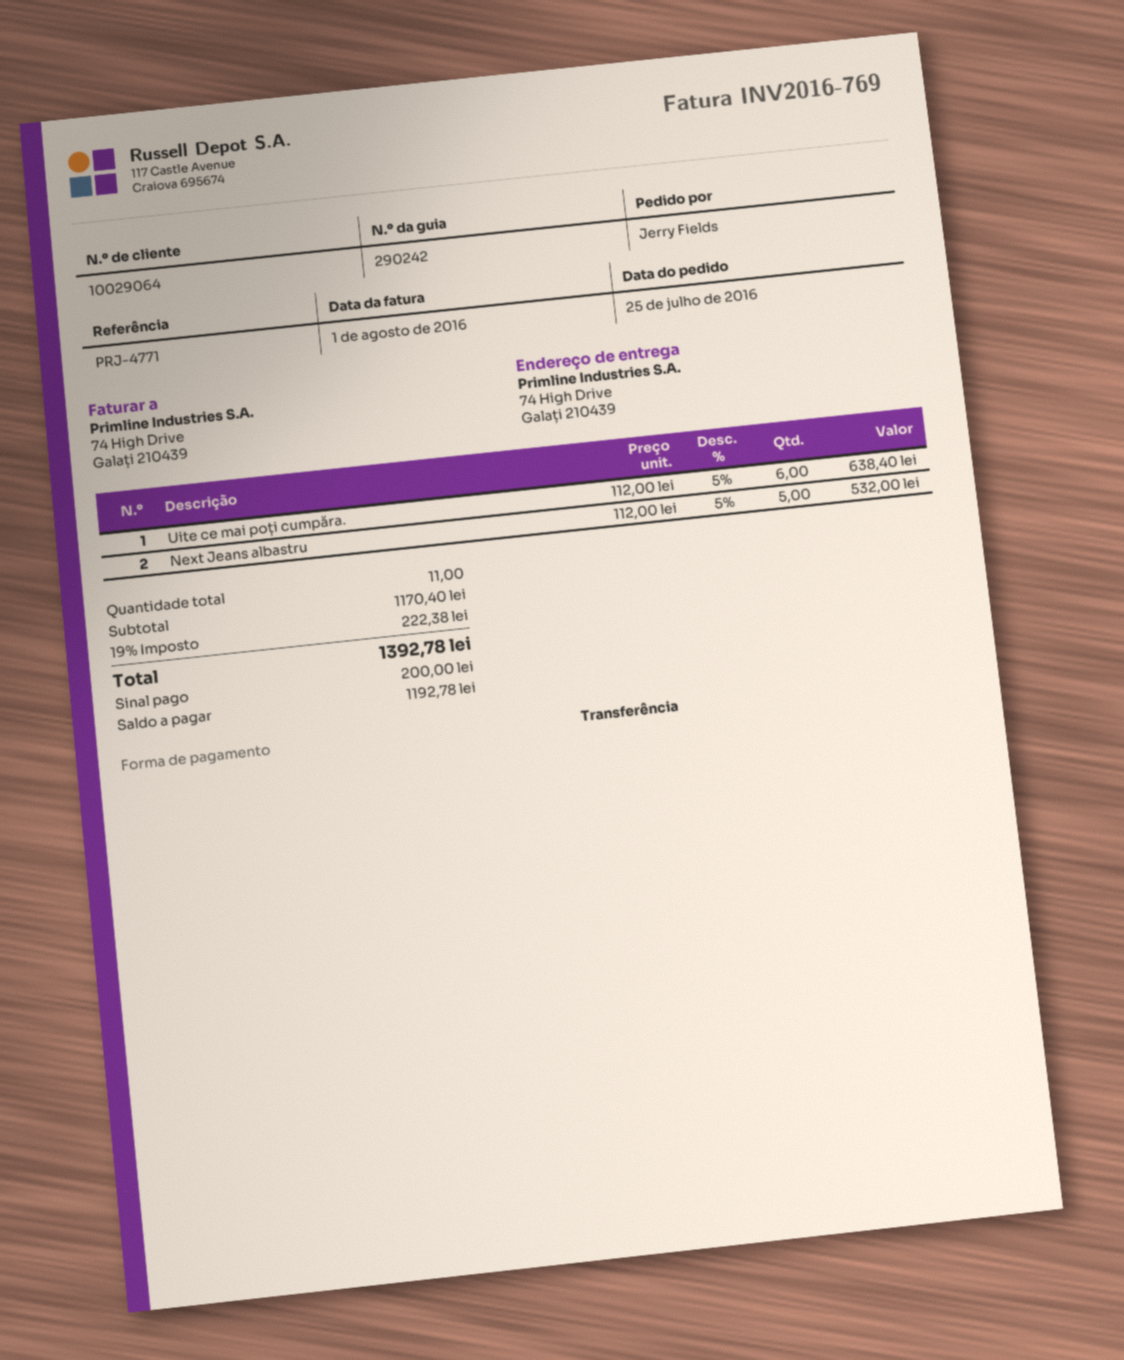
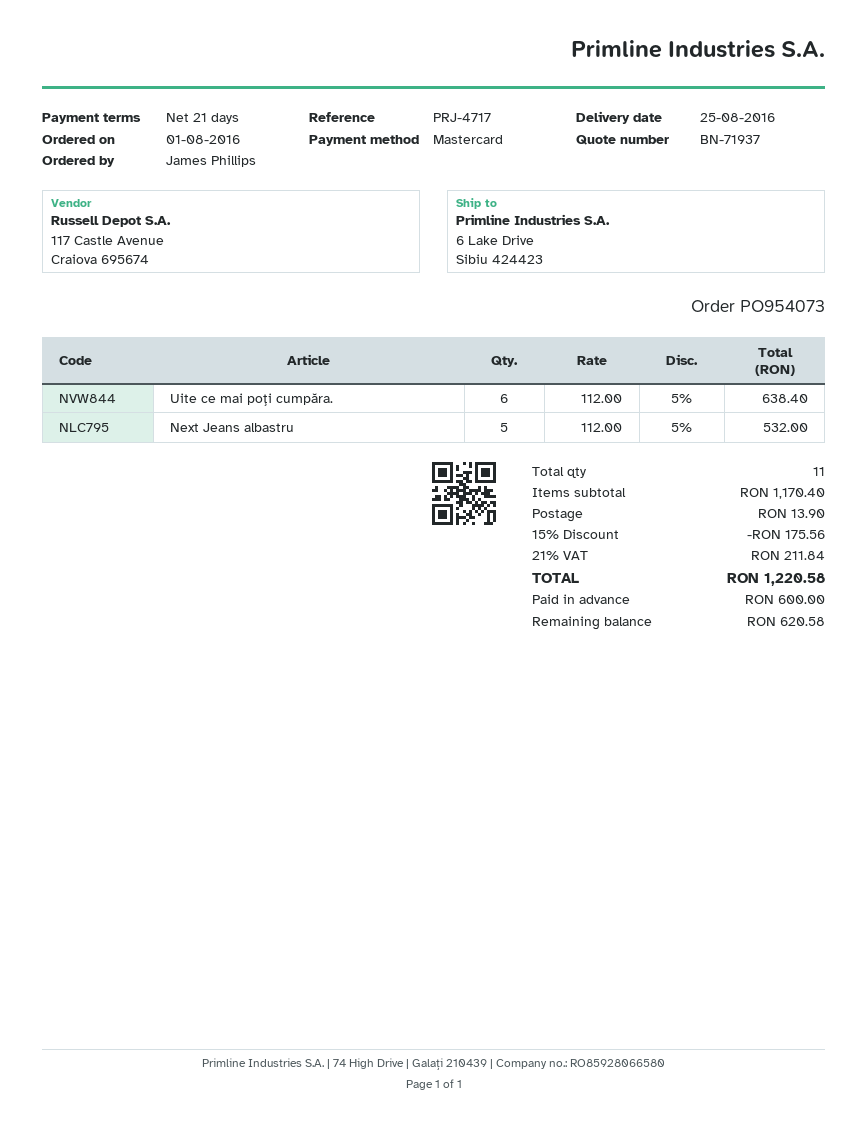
order date: 2016-07-25 -> 2016-08-01
reference: PRJ-4771 -> PRJ-4717
ordered by: Jerry Fields -> James Phillips
payment method: bank transfer -> Mastercard
ship to: 74 High Drive, Galați 210439 -> 6 Lake Drive, Sibiu 424423
discount: none -> 15% = 175.56
shipping: none -> 13.90
tax: 19% = 222.38 -> 21% = 211.84
total: 1392.78 -> 1220.58
deposit: 200.00 -> 600.00
balance: 1192.78 -> 620.58

